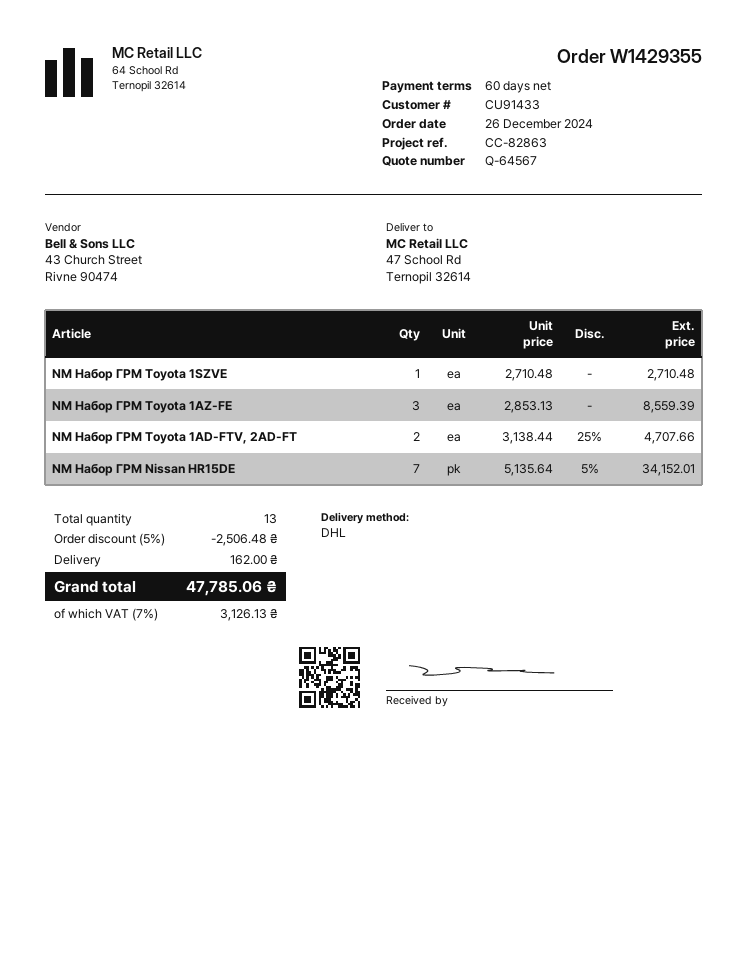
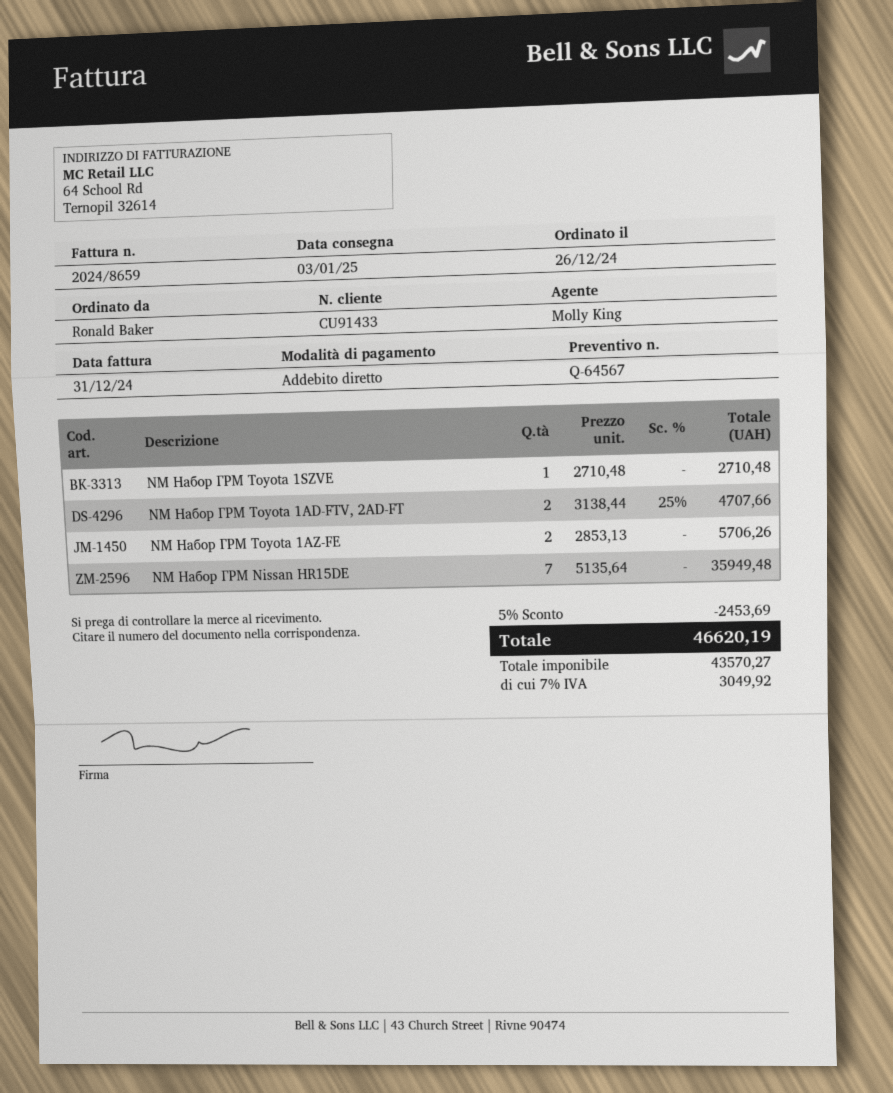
NM Набор ГРМ Toyota 1AZ-FE: 3 x 2853.13 = 8559.39 -> 2 x 2853.13 = 5706.26
NM Набор ГРМ Nissan HR15DE: 7 x 5135.64 - 5% = 34152.01 -> 7 x 5135.64 = 35949.48
discount: 5% = 2506.48 -> 5% = 2453.69
shipping: 162.00 -> none
tax: 7% = 3126.13 -> 7% = 3049.92
total: 47785.06 -> 46620.19

